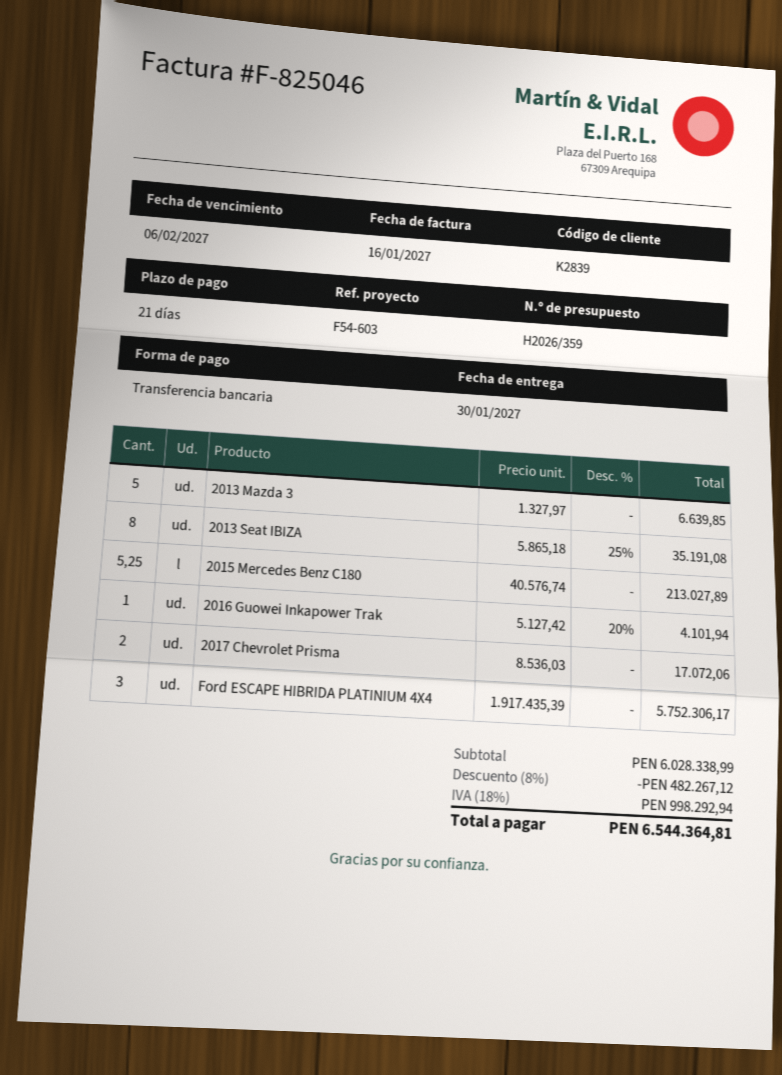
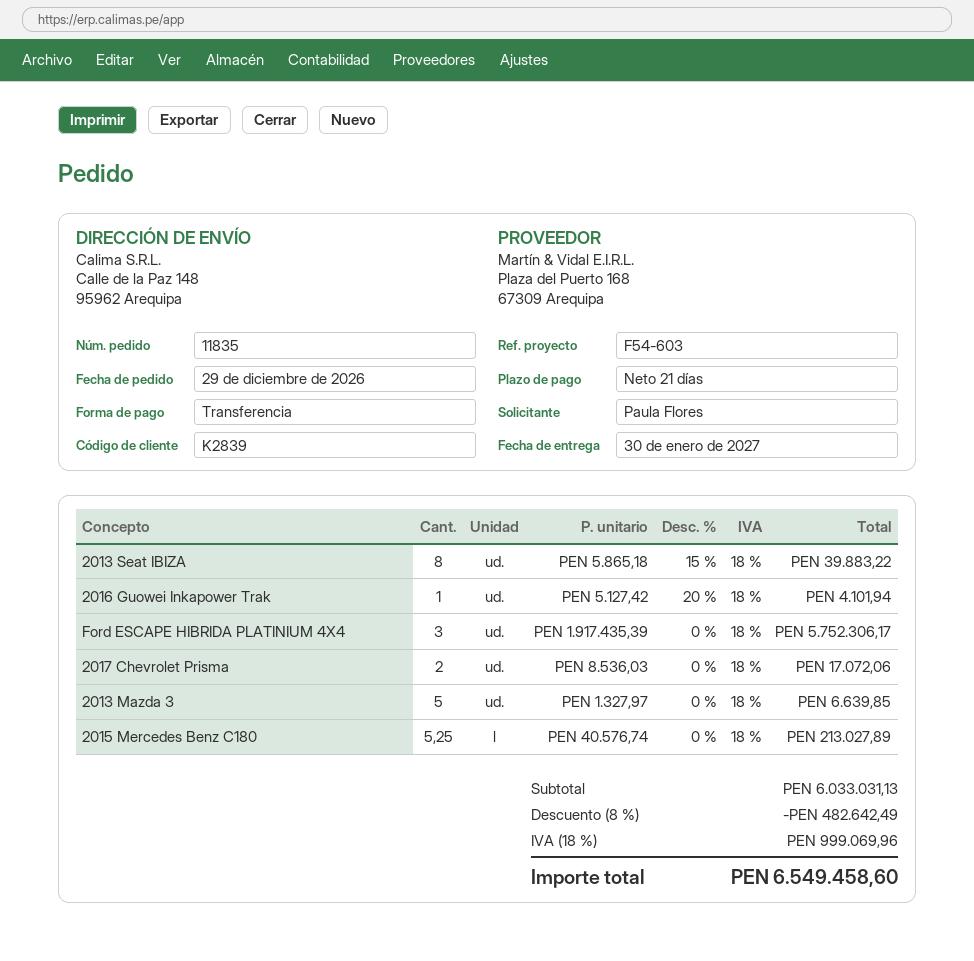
2013 Seat IBIZA: 8 x 5865.18 - 25% = 35191.08 -> 8 x 5865.18 - 15% = 39883.22
subtotal: 6028338.99 -> 6033031.13
discount: 8% = 482267.12 -> 8% = 482642.49
tax: 18% = 998292.94 -> 18% = 999069.96
total: 6544364.81 -> 6549458.60

